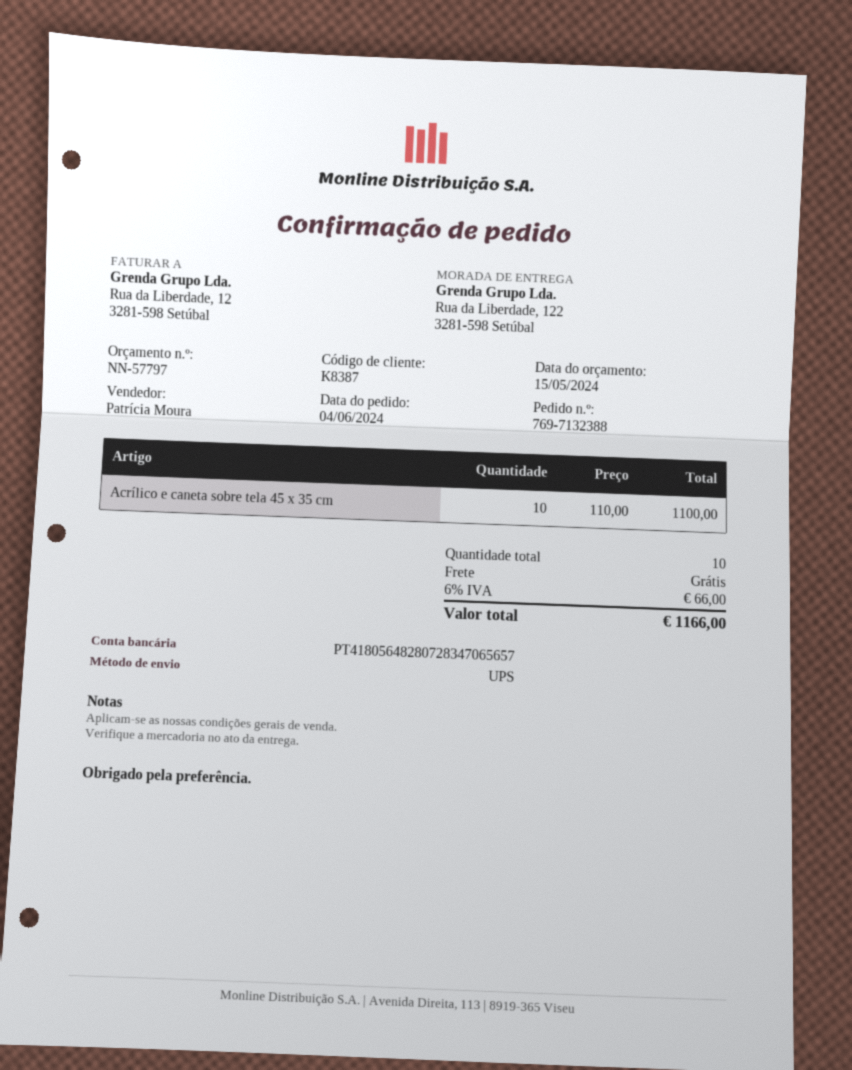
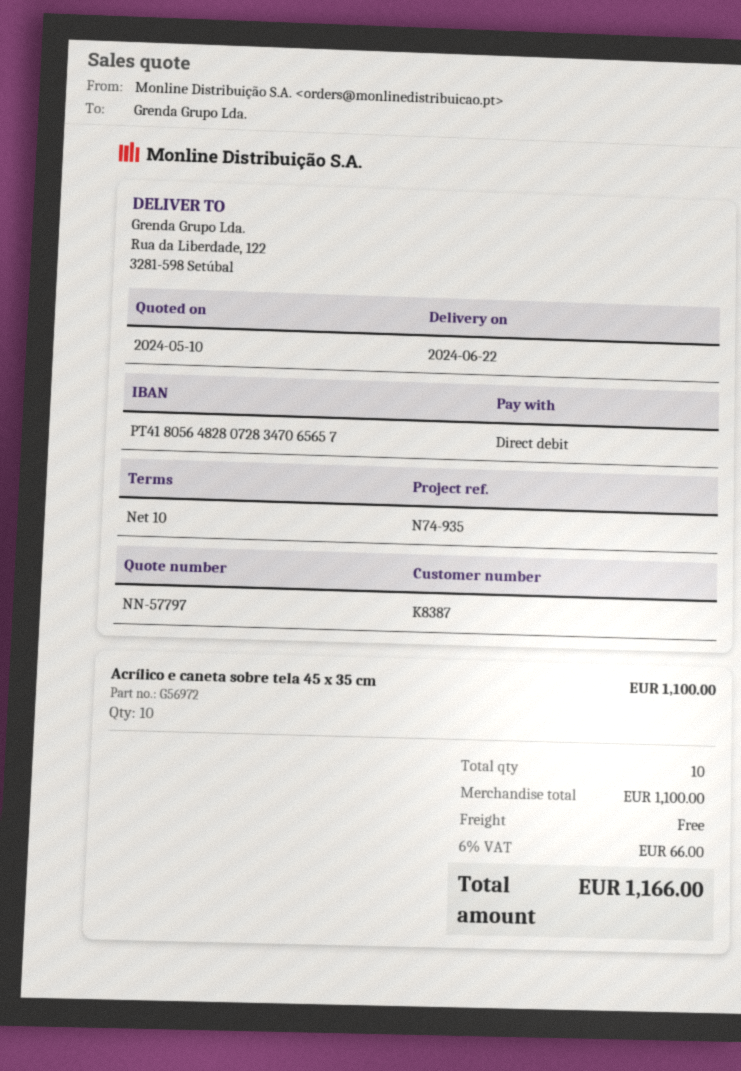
quote date: 2024-05-15 -> 2024-05-10

